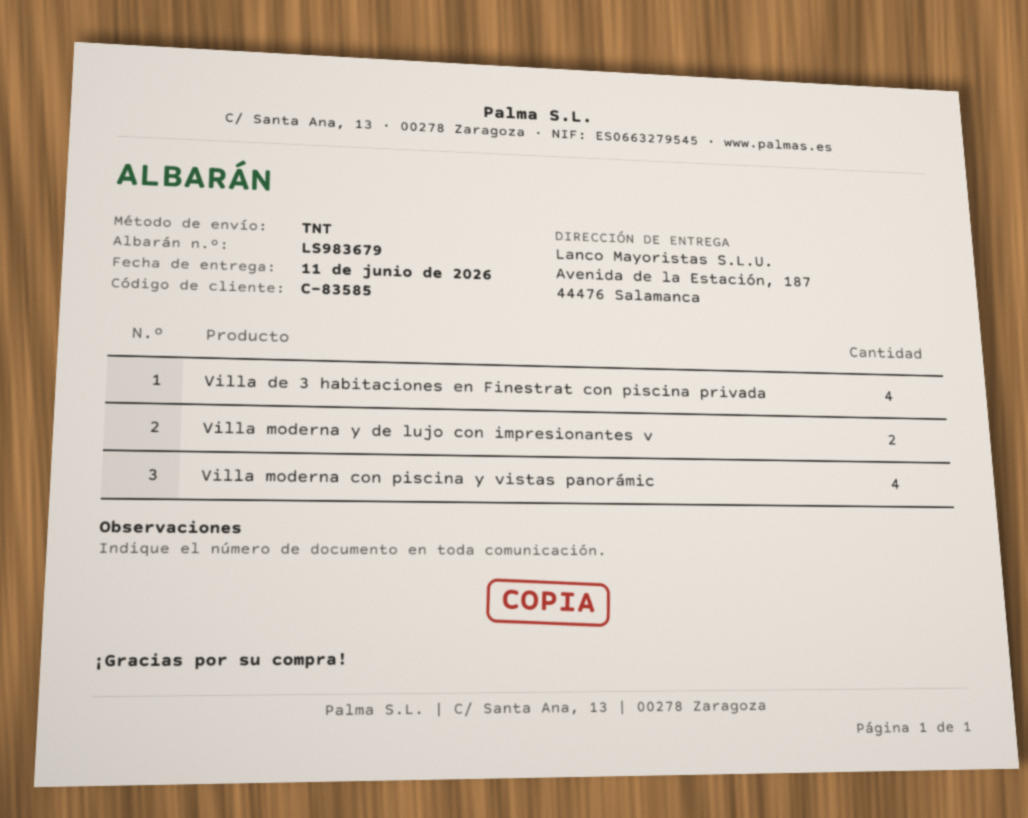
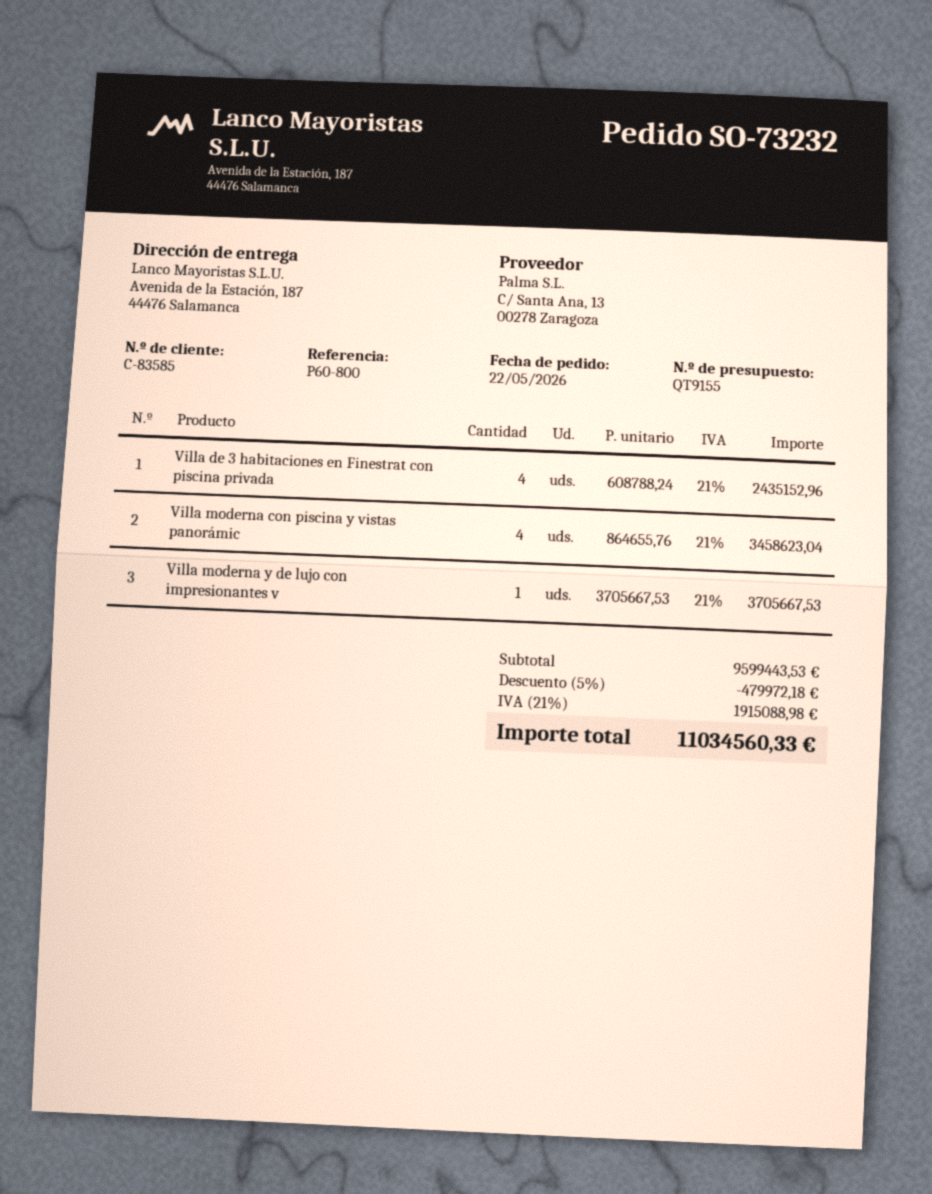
Villa moderna y de lujo con impresionantes v: 2 -> 1

